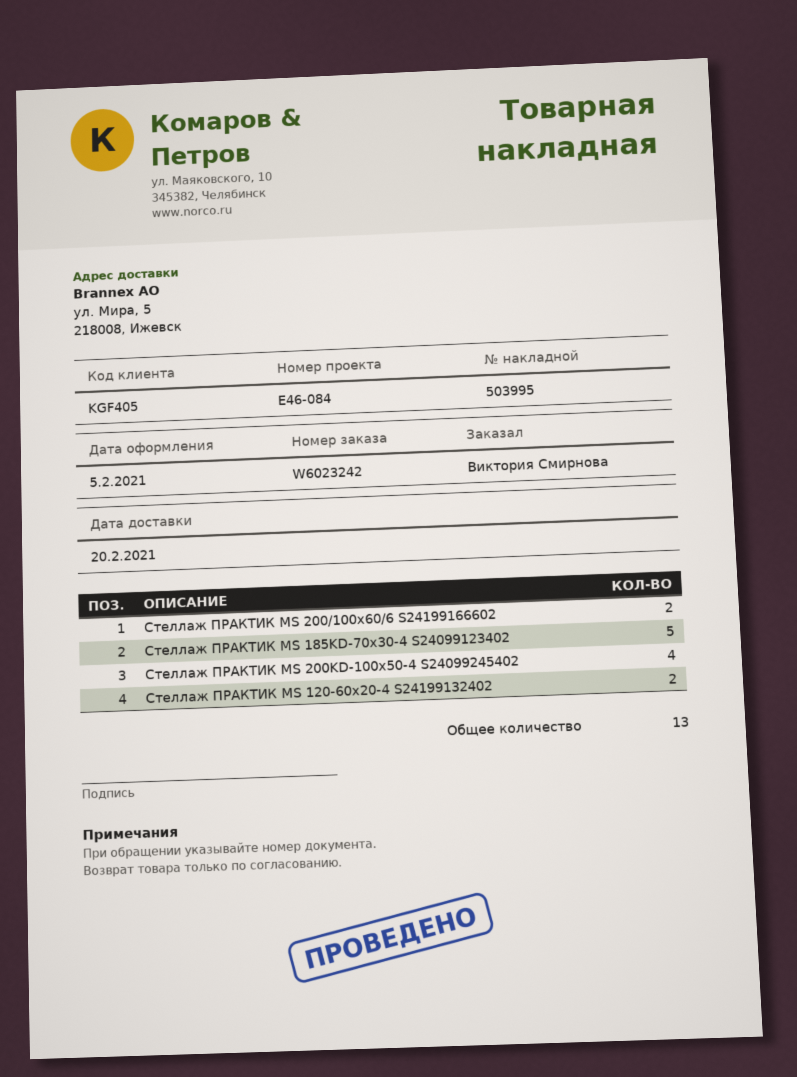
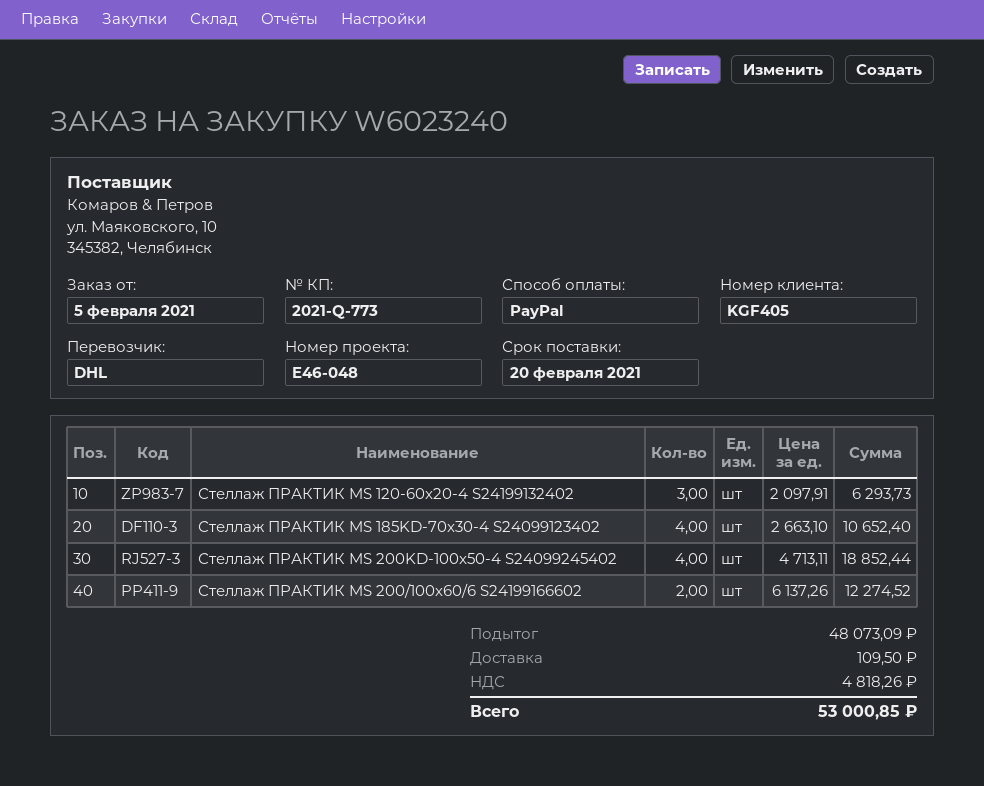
order number: W6023242 -> W6023240
reference: E46-084 -> E46-048
Стеллаж ПРАКТИК MS 185KD-70x30-4 S24099123402: 5 -> 4
Стеллаж ПРАКТИК MS 120-60x20-4 S24199132402: 2 -> 3

